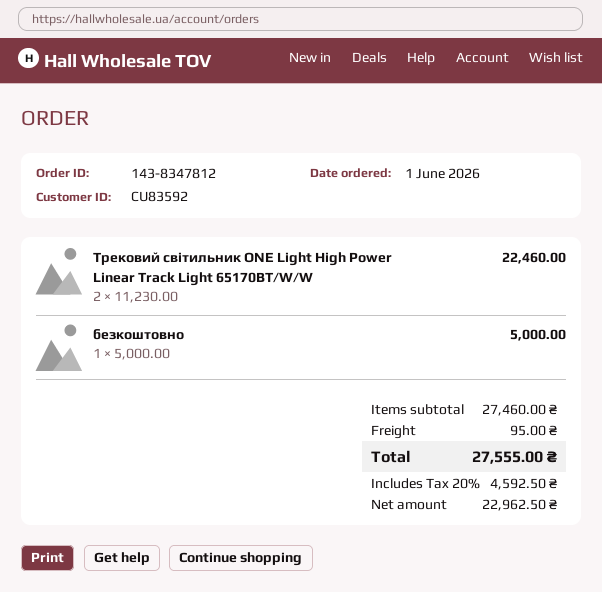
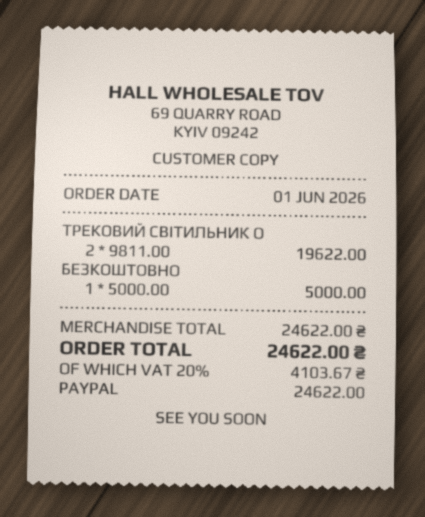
Трековий світильник ONE Light High Power Linear Track Light 65170BT/W/W: 2 x 11230.00 = 22460.00 -> 2 x 9811.00 = 19622.00
subtotal: 27460.00 -> 24622.00
shipping: 95.00 -> none
tax: 20% = 4592.50 -> 20% = 4103.67
total: 27555.00 -> 24622.00

